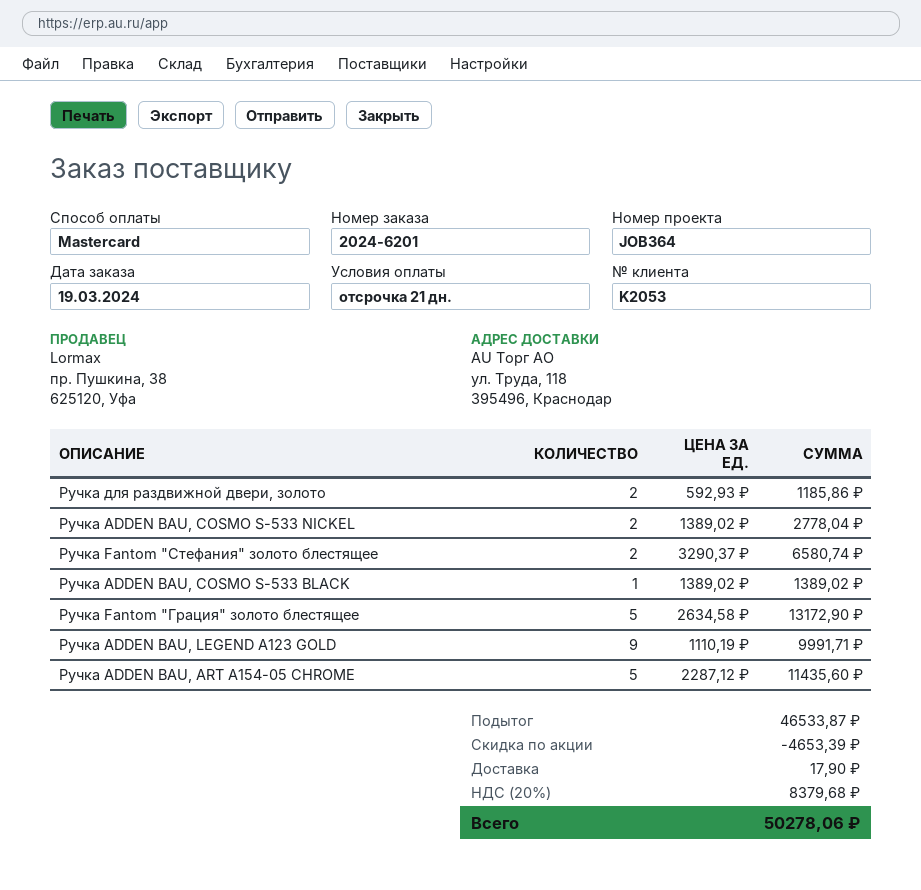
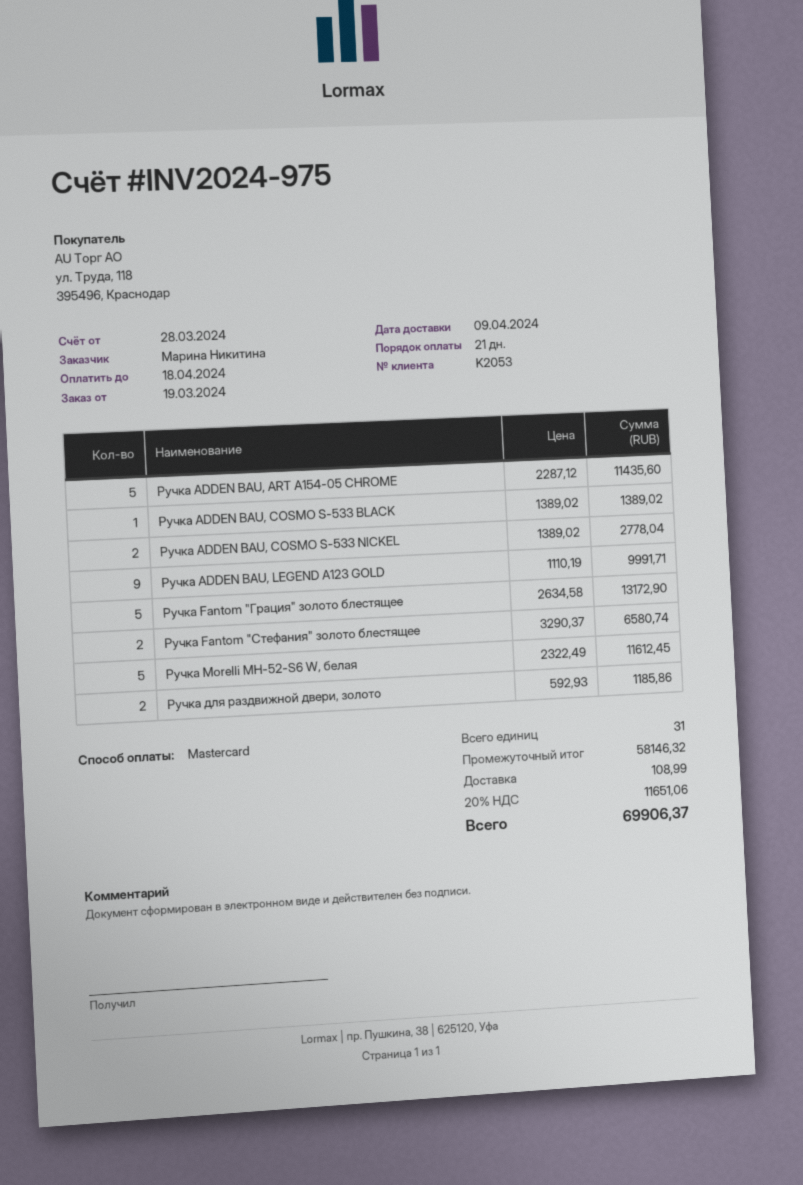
Ручка Morelli MH-52-S6 W, белая: none -> 5 x 2322.49 = 11612.45
subtotal: 46533.87 -> 58146.32
discount: 4653.39 -> none
shipping: 17.90 -> 108.99
tax: 20% = 8379.68 -> 20% = 11651.06
total: 50278.06 -> 69906.37

